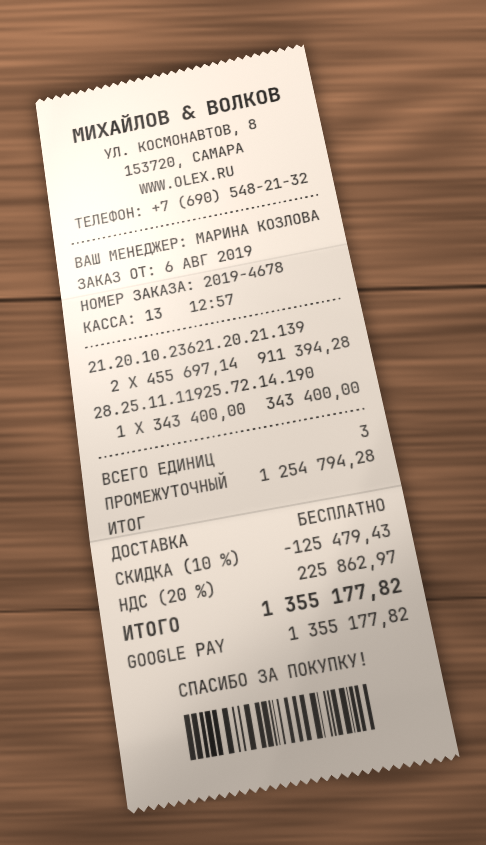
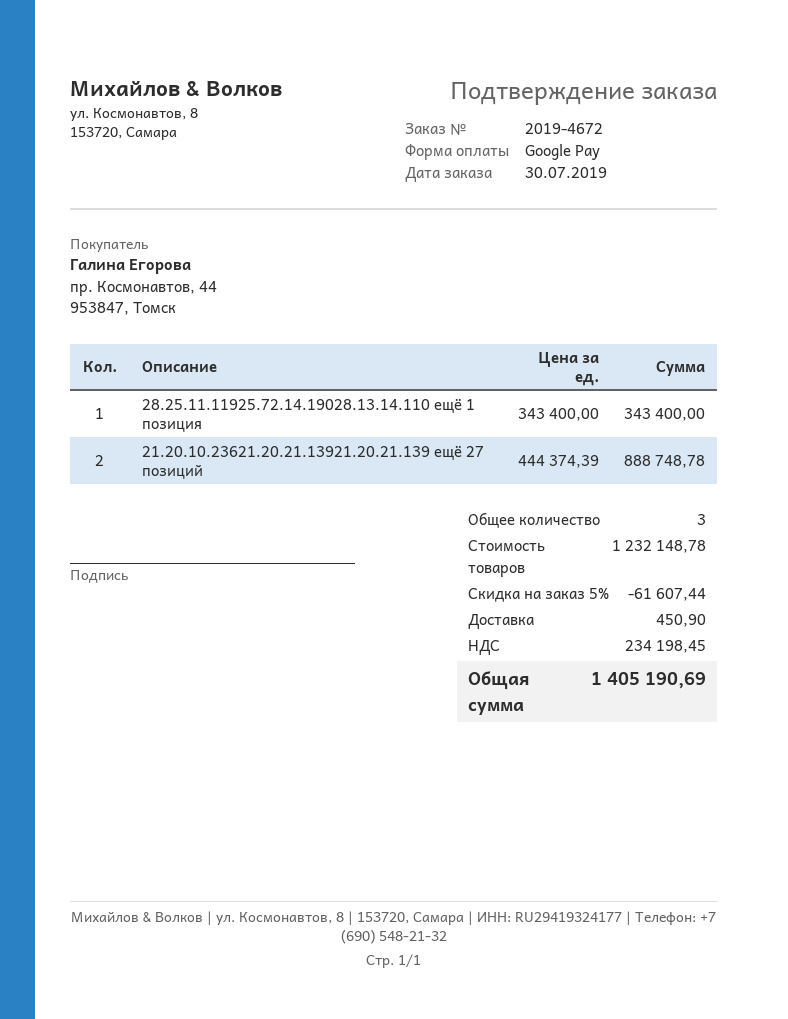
order number: 2019-4678 -> 2019-4672
order date: 2019-08-06 -> 2019-07-30
21.20.10.23621.20.21.139: 2 x 455697.14 = 911394.28 -> 2 x 444374.39 = 888748.78
subtotal: 1254794.28 -> 1232148.78
discount: 10% = 125479.43 -> 5% = 61607.44
shipping: 0.00 -> 450.90
tax: 225862.97 -> 234198.45
total: 1355177.82 -> 1405190.69

